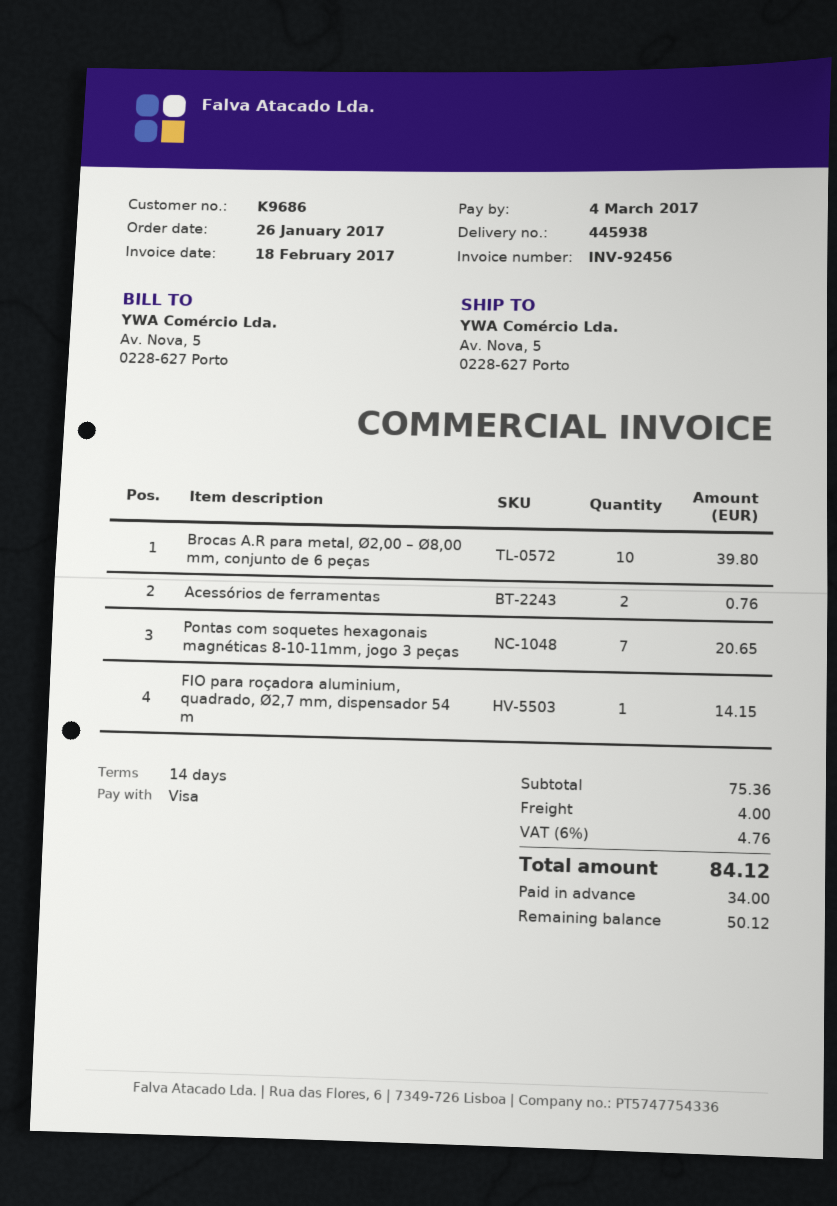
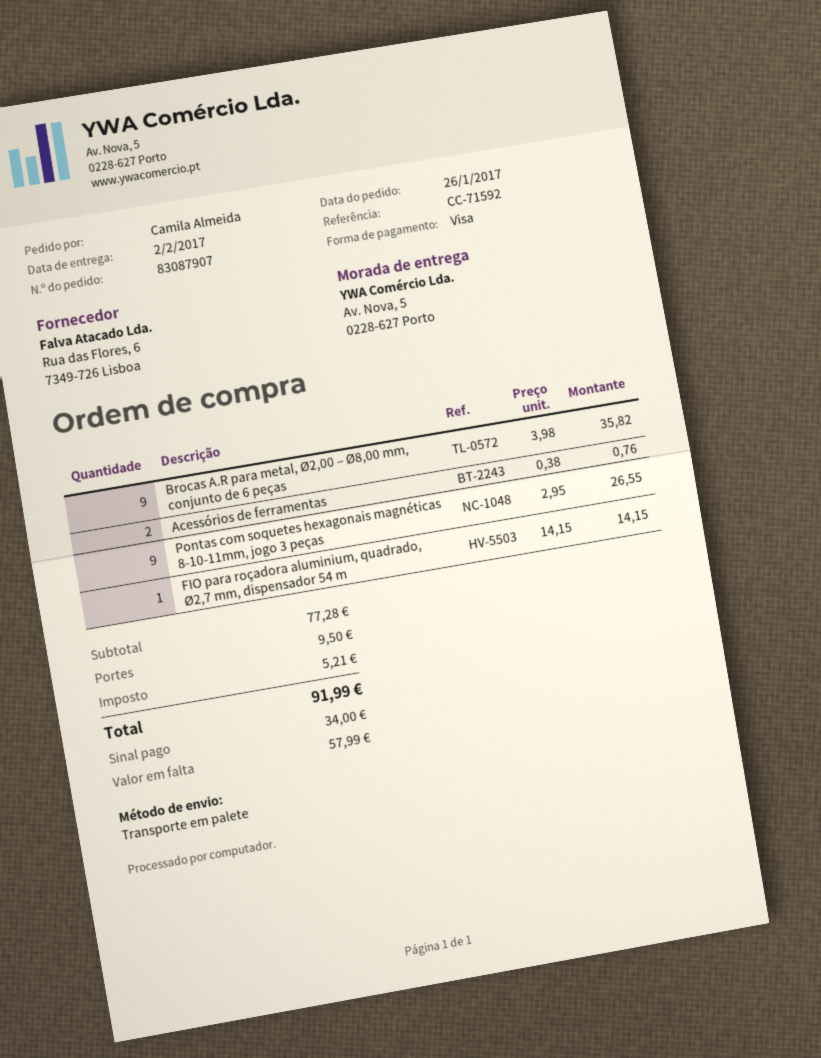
Brocas A.R para metal, Ø2,00 – Ø8,00 mm, conjunto de 6 peças: 10 for 39.80 -> 9 for 35.82
Pontas com soquetes hexagonais magnéticas 8-10-11mm, jogo 3 peças: 7 for 20.65 -> 9 for 26.55
subtotal: 75.36 -> 77.28
shipping: 4.00 -> 9.50
tax: 4.76 -> 5.21
total: 84.12 -> 91.99
balance: 50.12 -> 57.99

